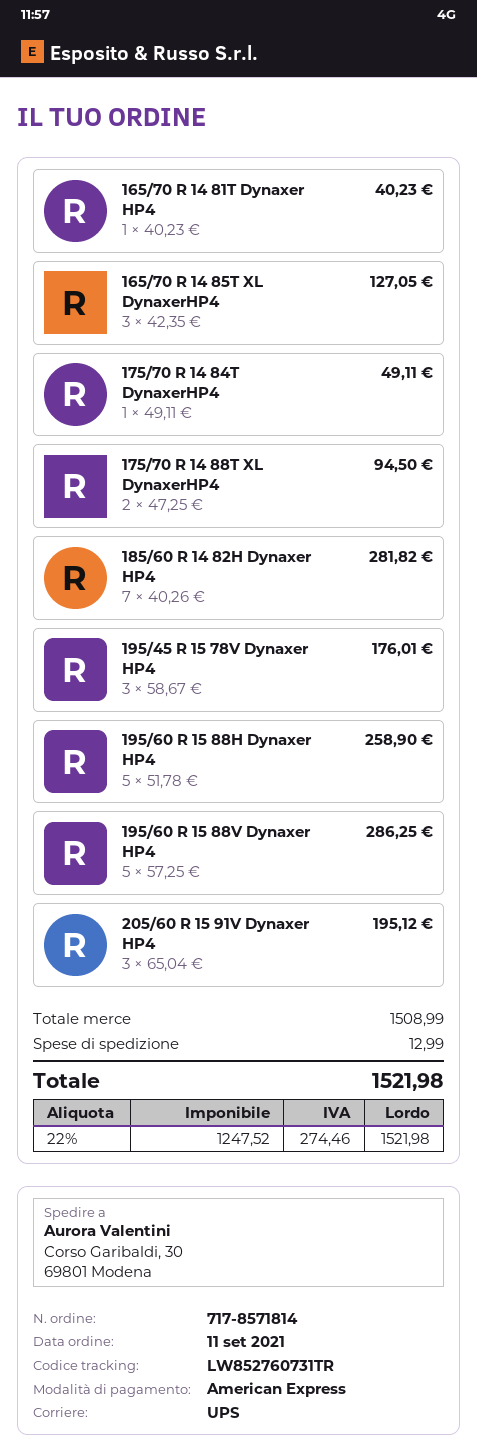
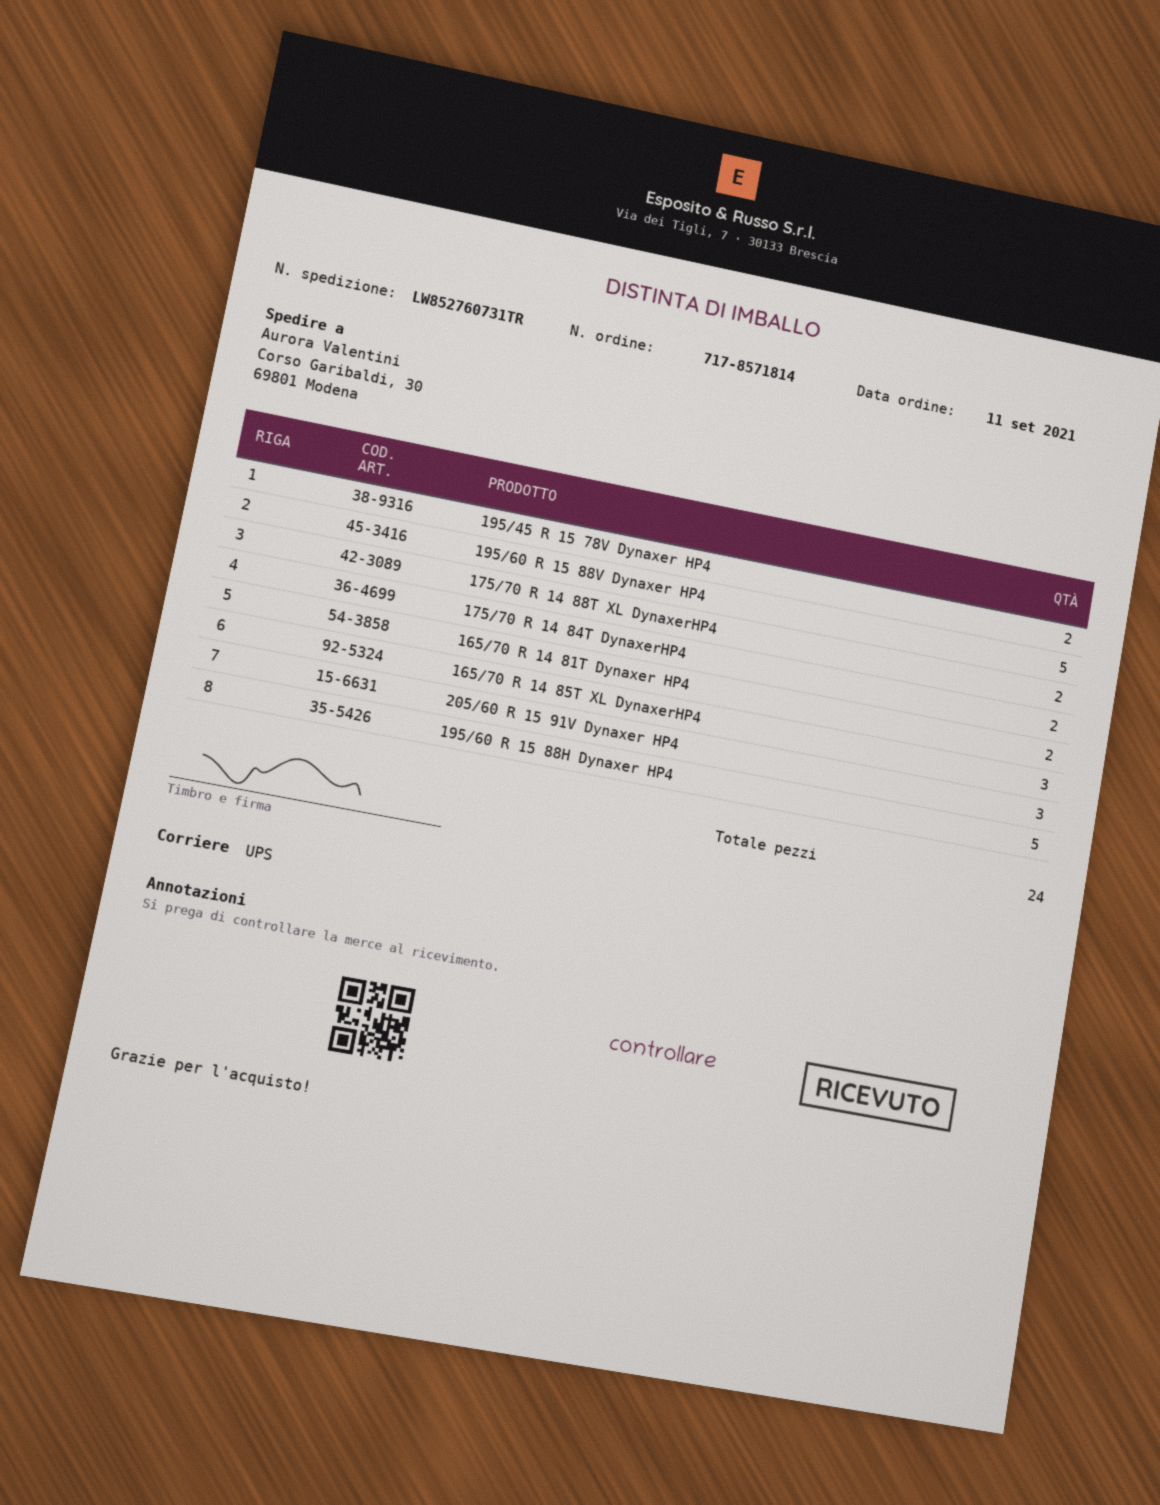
165/70 R 14 81T Dynaxer HP4: 1 -> 2
175/70 R 14 84T DynaxerHP4: 1 -> 2
185/60 R 14 82H Dynaxer HP4: 7 -> none
195/45 R 15 78V Dynaxer HP4: 3 -> 2

